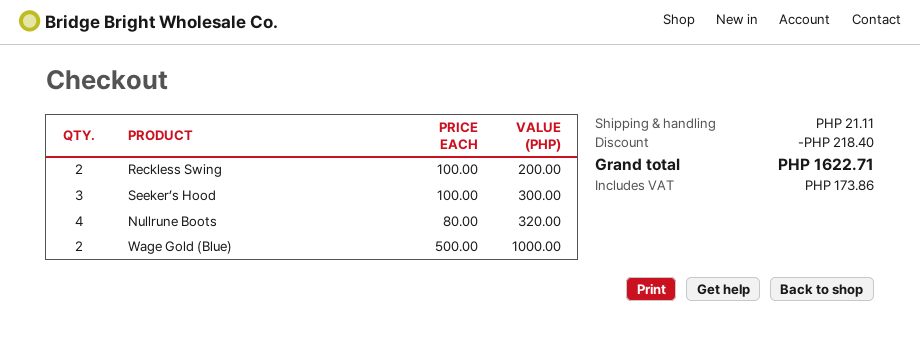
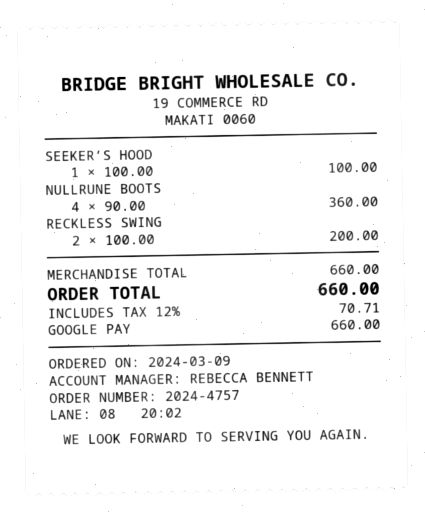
Seeker’s Hood: 3 x 100.00 = 300.00 -> 1 x 100.00 = 100.00
Nullrune Boots: 4 x 80.00 = 320.00 -> 4 x 90.00 = 360.00
Wage Gold (Blue): 2 x 500.00 = 1000.00 -> none
discount: 218.40 -> none
shipping: 21.11 -> none
tax: 173.86 -> 70.71
total: 1622.71 -> 660.00

